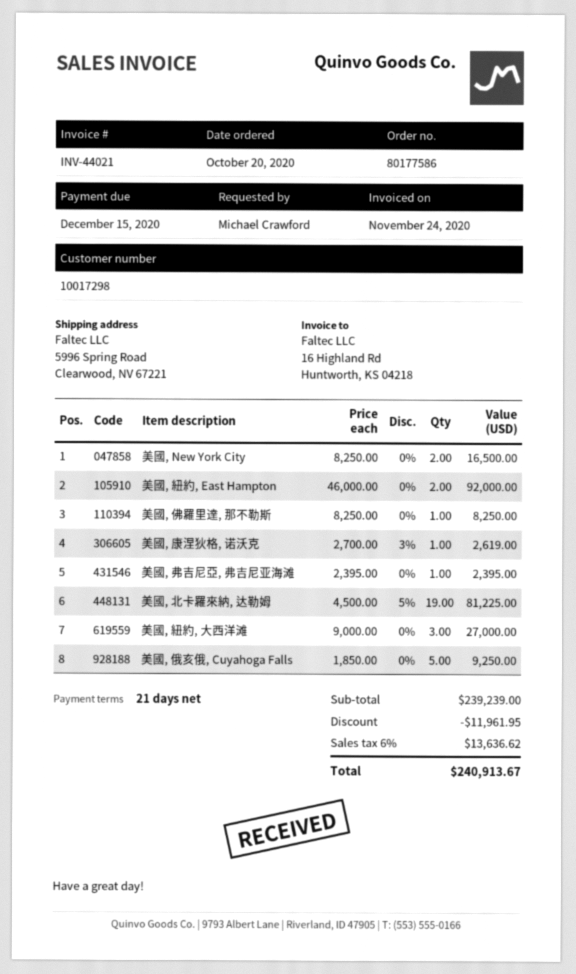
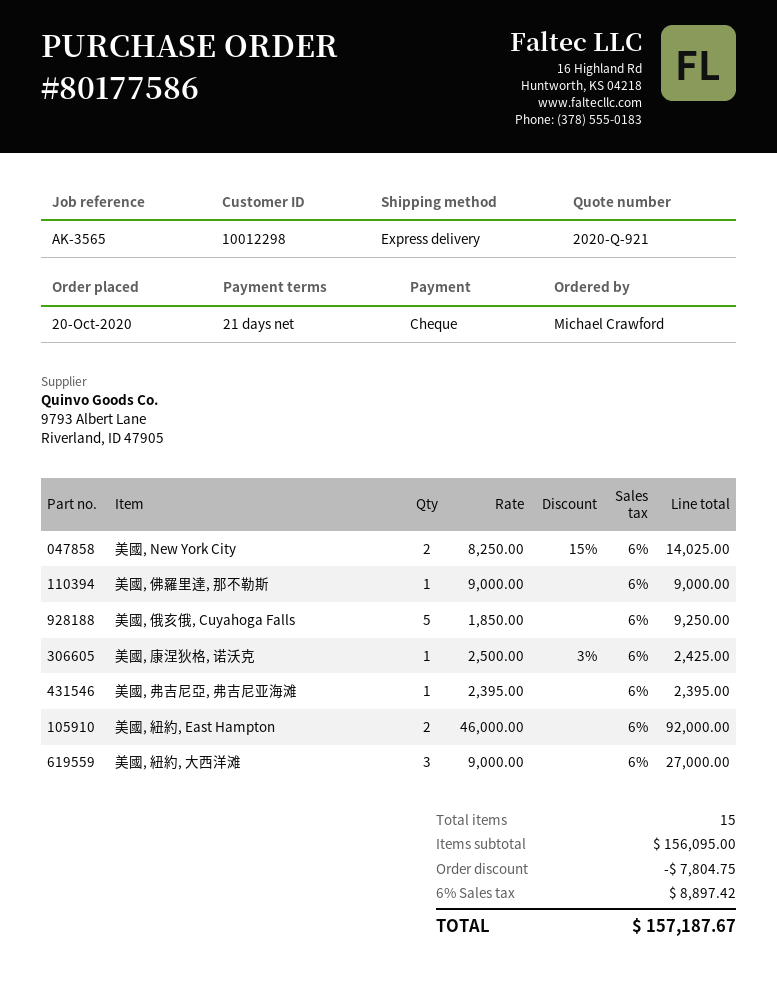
customer number: 10017298 -> 10012298
美國, New York City: 2 x 8250.00 = 16500.00 -> 2 x 8250.00 - 15% = 14025.00
美國, 佛羅里達, 那不勒斯: 1 x 8250.00 = 8250.00 -> 1 x 9000.00 = 9000.00
美國, 康涅狄格, 诺沃克: 1 x 2700.00 - 3% = 2619.00 -> 1 x 2500.00 - 3% = 2425.00
美國, 北卡羅來納, 达勒姆: 19 x 4500.00 - 5% = 81225.00 -> none
subtotal: 239239.00 -> 156095.00
discount: 11961.95 -> 7804.75
tax: 6% = 13636.62 -> 6% = 8897.42
total: 240913.67 -> 157187.67

